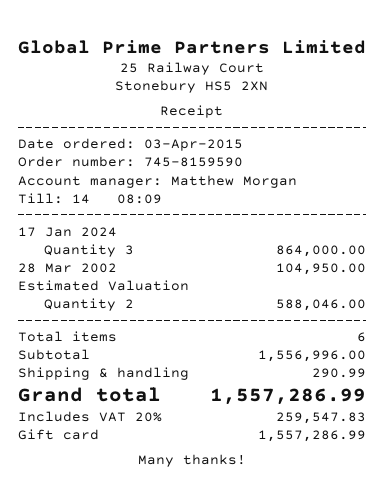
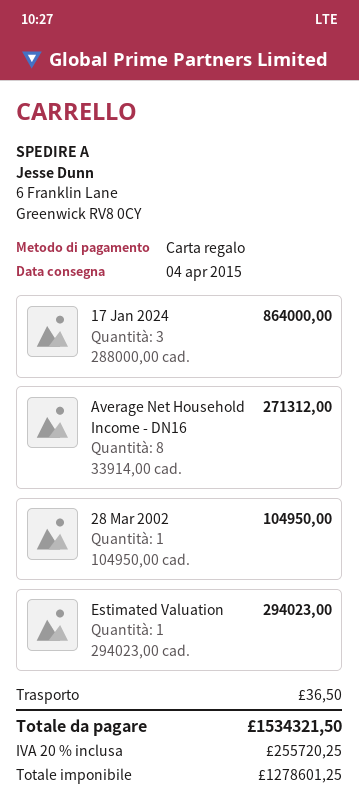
Estimated Valuation: 2 for 588046.00 -> 1 for 294023.00
Average Net Household Income - DN16: none -> 8 for 271312.00
shipping: 290.99 -> 36.50
tax: 20% = 259547.83 -> 20% = 255720.25
total: 1557286.99 -> 1534321.50

